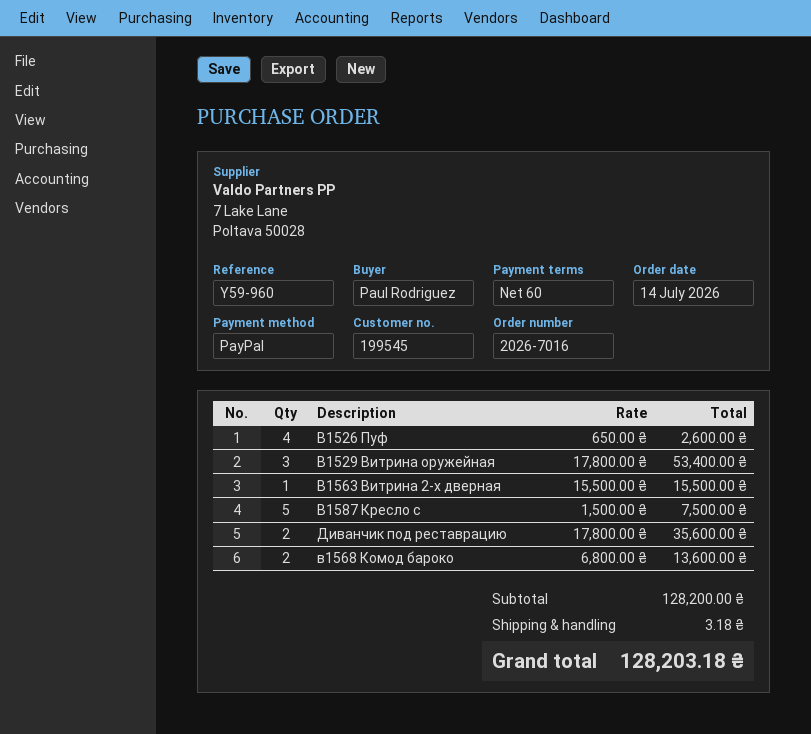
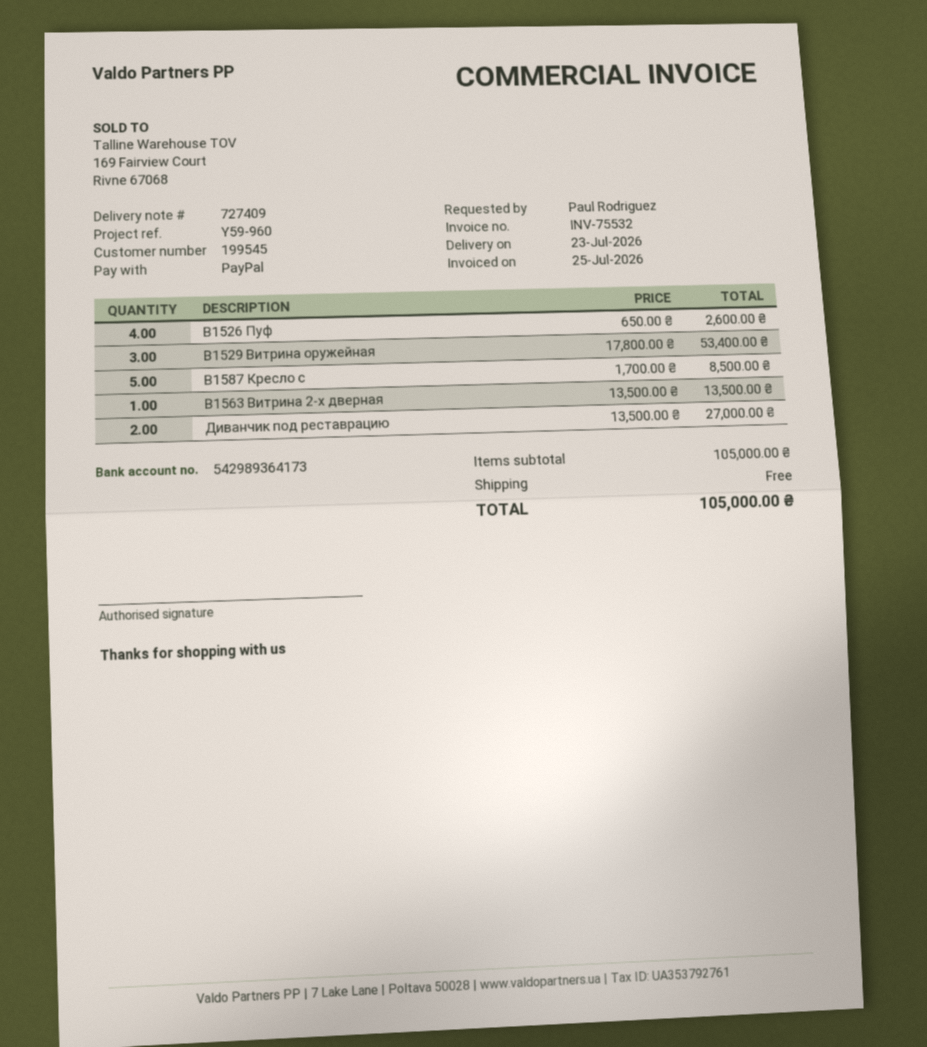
В1563 Витрина 2-х дверная: 1 x 15500.00 = 15500.00 -> 1 x 13500.00 = 13500.00
В1587 Кресло с: 5 x 1500.00 = 7500.00 -> 5 x 1700.00 = 8500.00
Диванчик под реставрацию: 2 x 17800.00 = 35600.00 -> 2 x 13500.00 = 27000.00
в1568 Комод бароко: 2 x 6800.00 = 13600.00 -> none
subtotal: 128200.00 -> 105000.00
shipping: 3.18 -> 0.00
total: 128203.18 -> 105000.00

